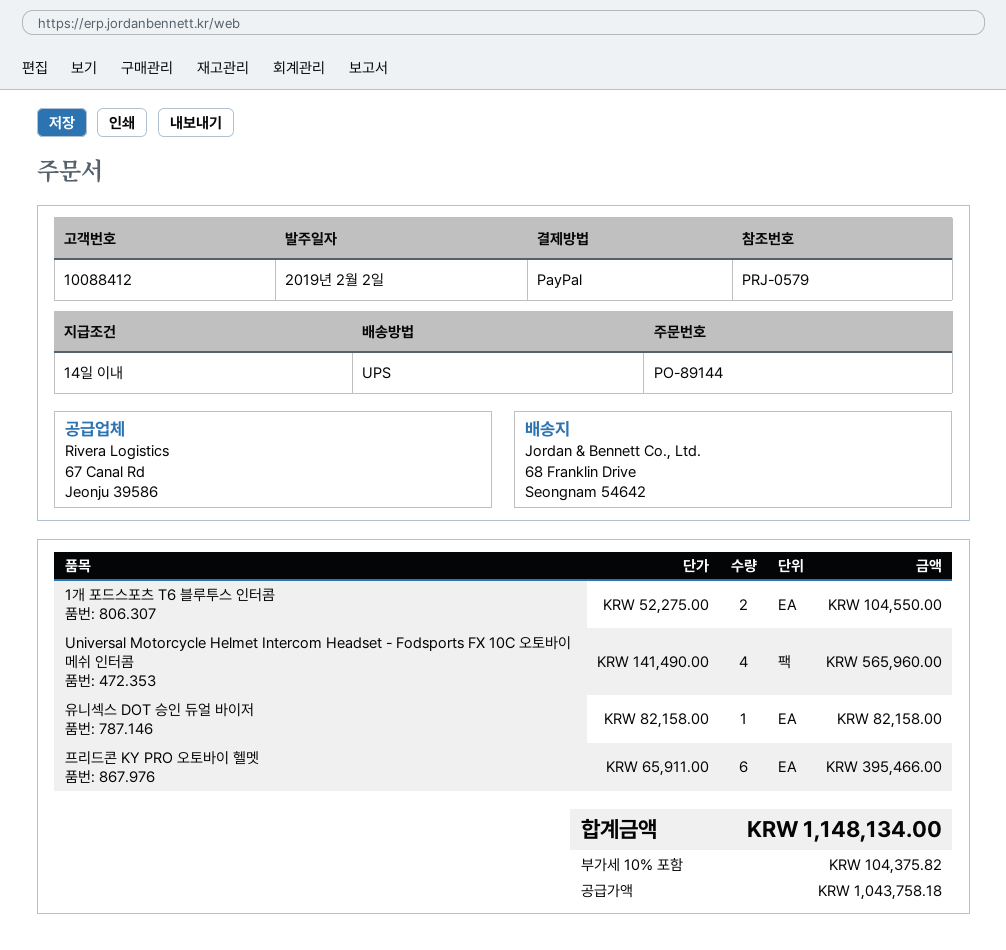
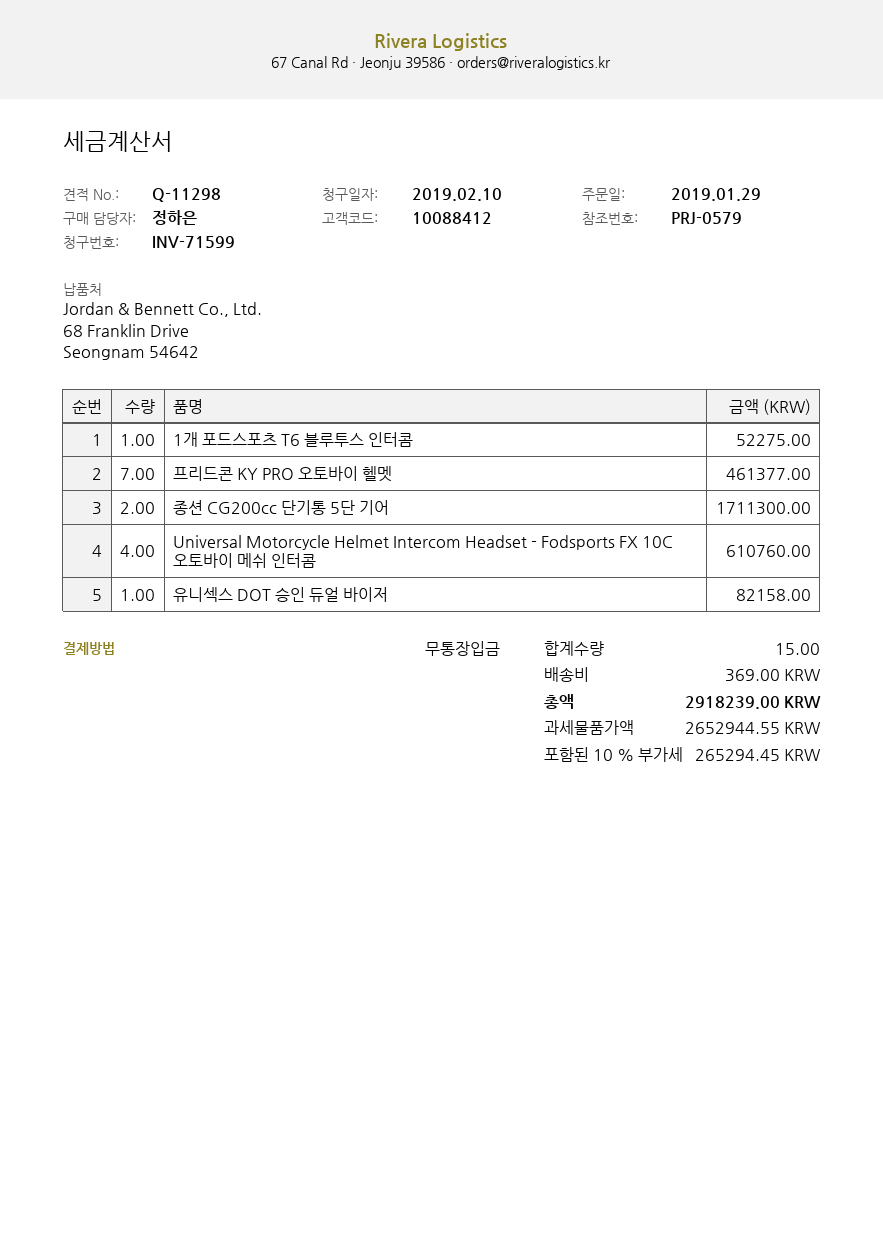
order date: 2019-02-02 -> 2019-01-29
payment method: PayPal -> bank transfer
1개 포드스포츠 T6 블루투스 인터콤: 2 for 104550.00 -> 1 for 52275.00
Universal Motorcycle Helmet Intercom Headset - Fodsports FX 10C 오토바이 메쉬 인터콤: 4 for 565960.00 -> 4 for 610760.00
프리드콘 KY PRO 오토바이 헬멧: 6 for 395466.00 -> 7 for 461377.00
종션 CG200cc 단기통 5단 기어: none -> 2 for 1711300.00
shipping: none -> 369.00
net: 1043758.18 -> 2652944.55
tax: 10% = 104375.82 -> 10% = 265294.45
total: 1148134.00 -> 2918239.00

